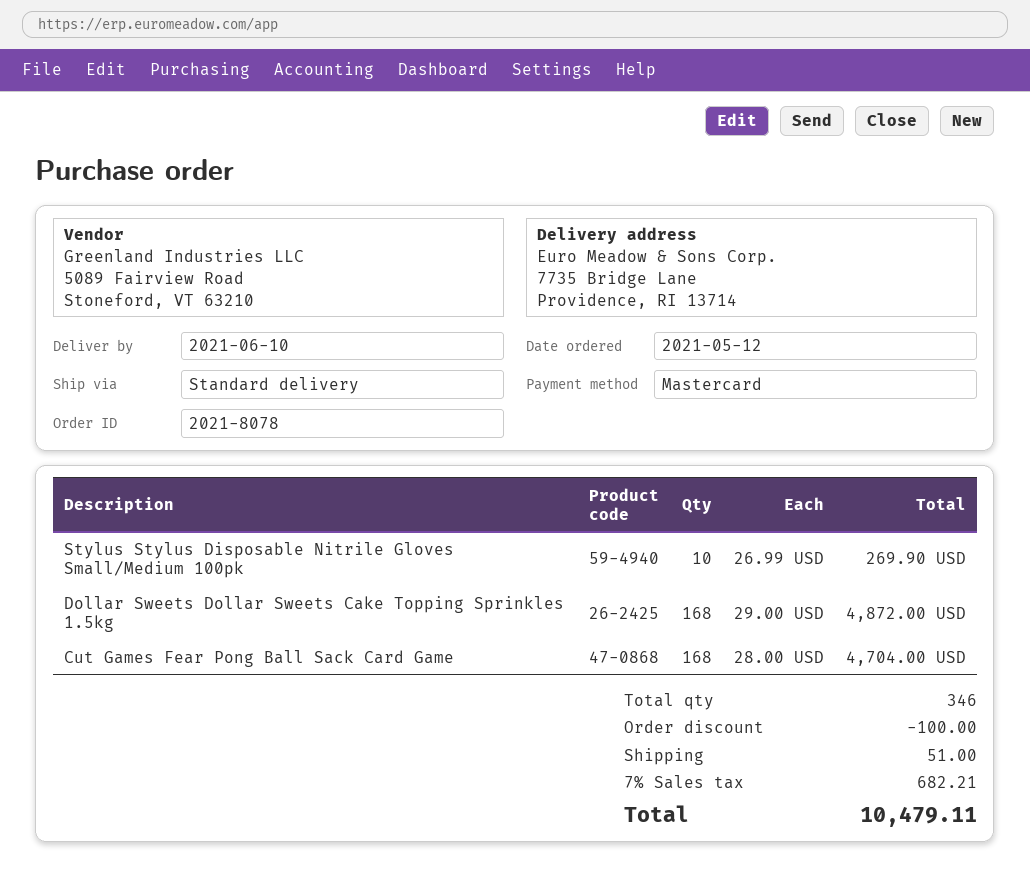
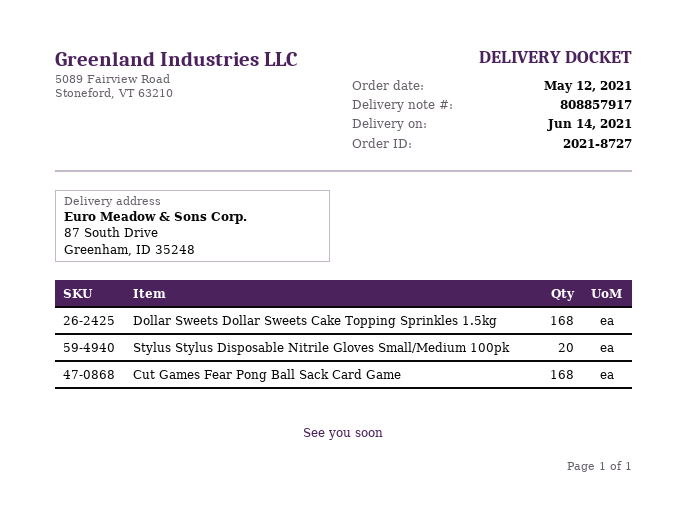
order number: 2021-8078 -> 2021-8727
delivery date: 2021-06-10 -> 2021-06-14
ship to: 7735 Bridge Lane, Providence, RI 13714 -> 87 South Drive, Greenham, ID 35248
Stylus Stylus Disposable Nitrile Gloves Small/Medium 100pk: 10 -> 20

